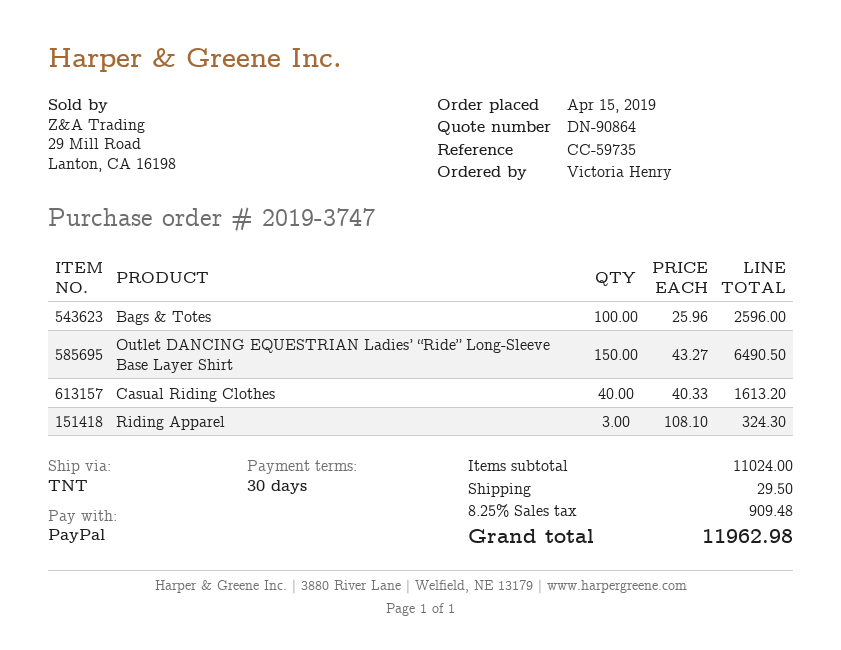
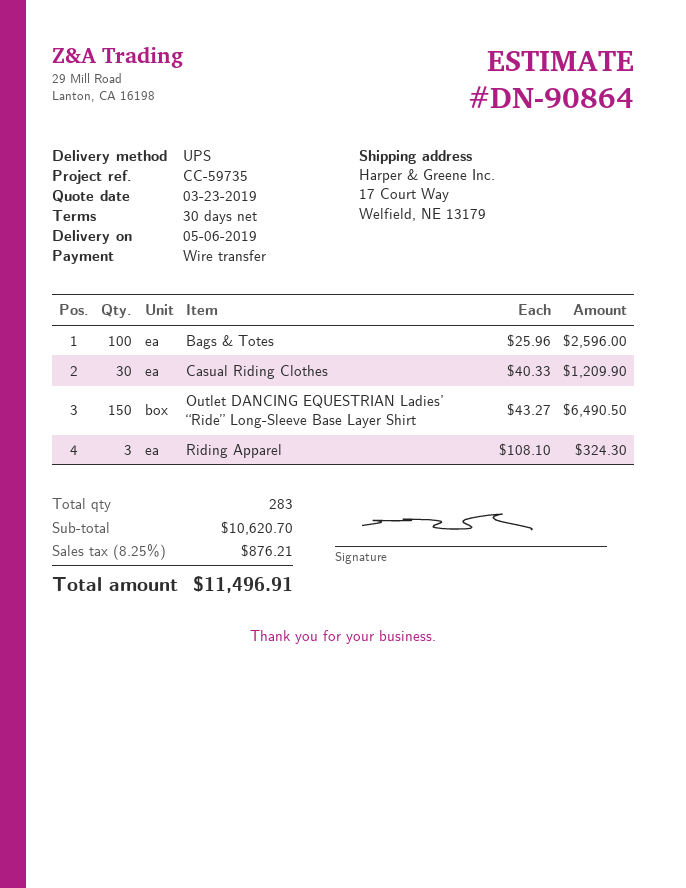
payment method: PayPal -> bank transfer
shipping method: TNT -> UPS
Casual Riding Clothes: 40 x 40.33 = 1613.20 -> 30 x 40.33 = 1209.90
subtotal: 11024.00 -> 10620.70
shipping: 29.50 -> none
tax: 8.25% = 909.48 -> 8.25% = 876.21
total: 11962.98 -> 11496.91

